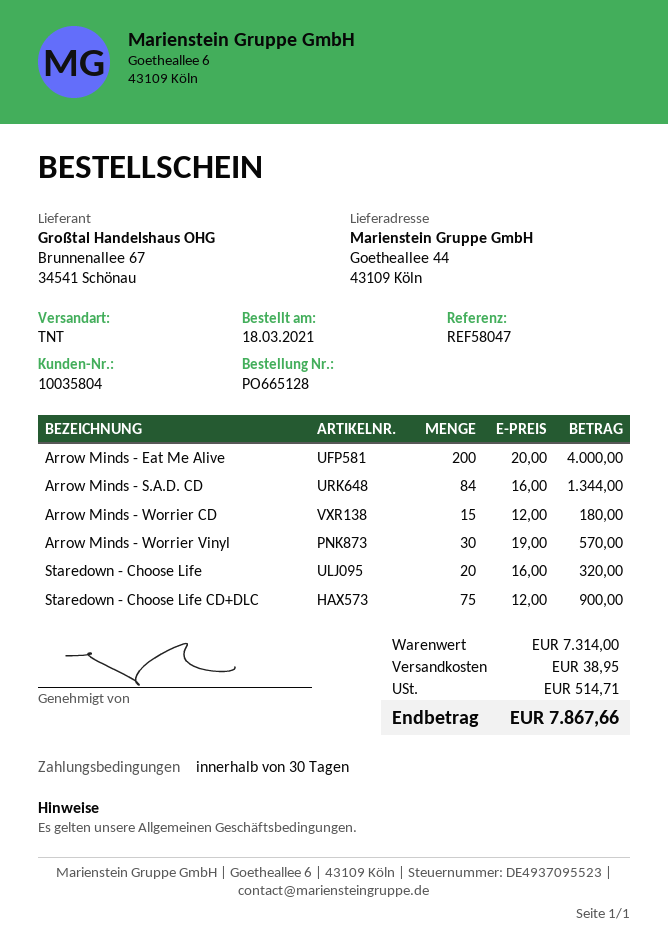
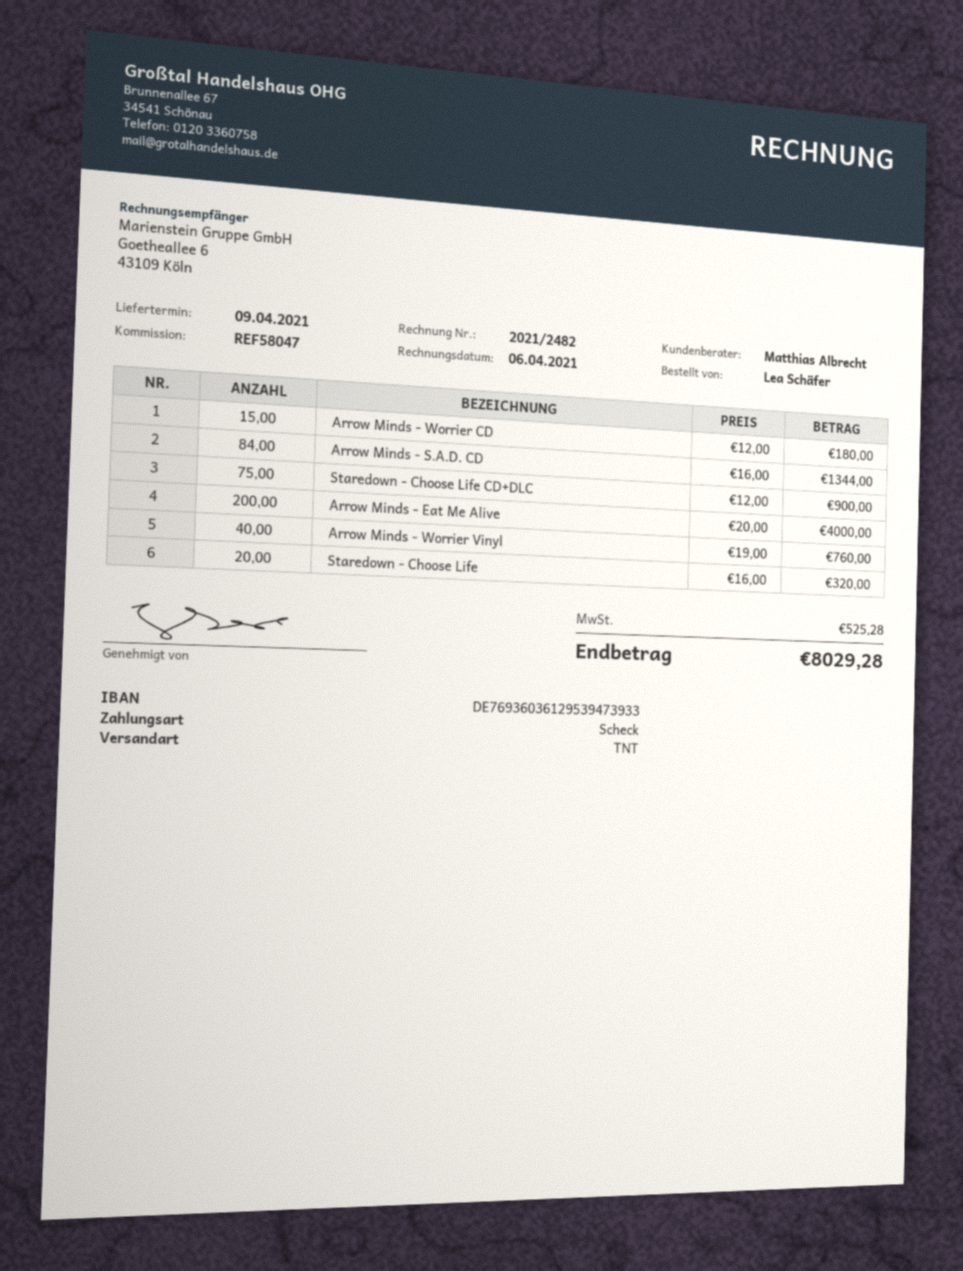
Arrow Minds - Worrier Vinyl: 30 x 19.00 = 570.00 -> 40 x 19.00 = 760.00
shipping: 38.95 -> none
tax: 514.71 -> 525.28
total: 7867.66 -> 8029.28

